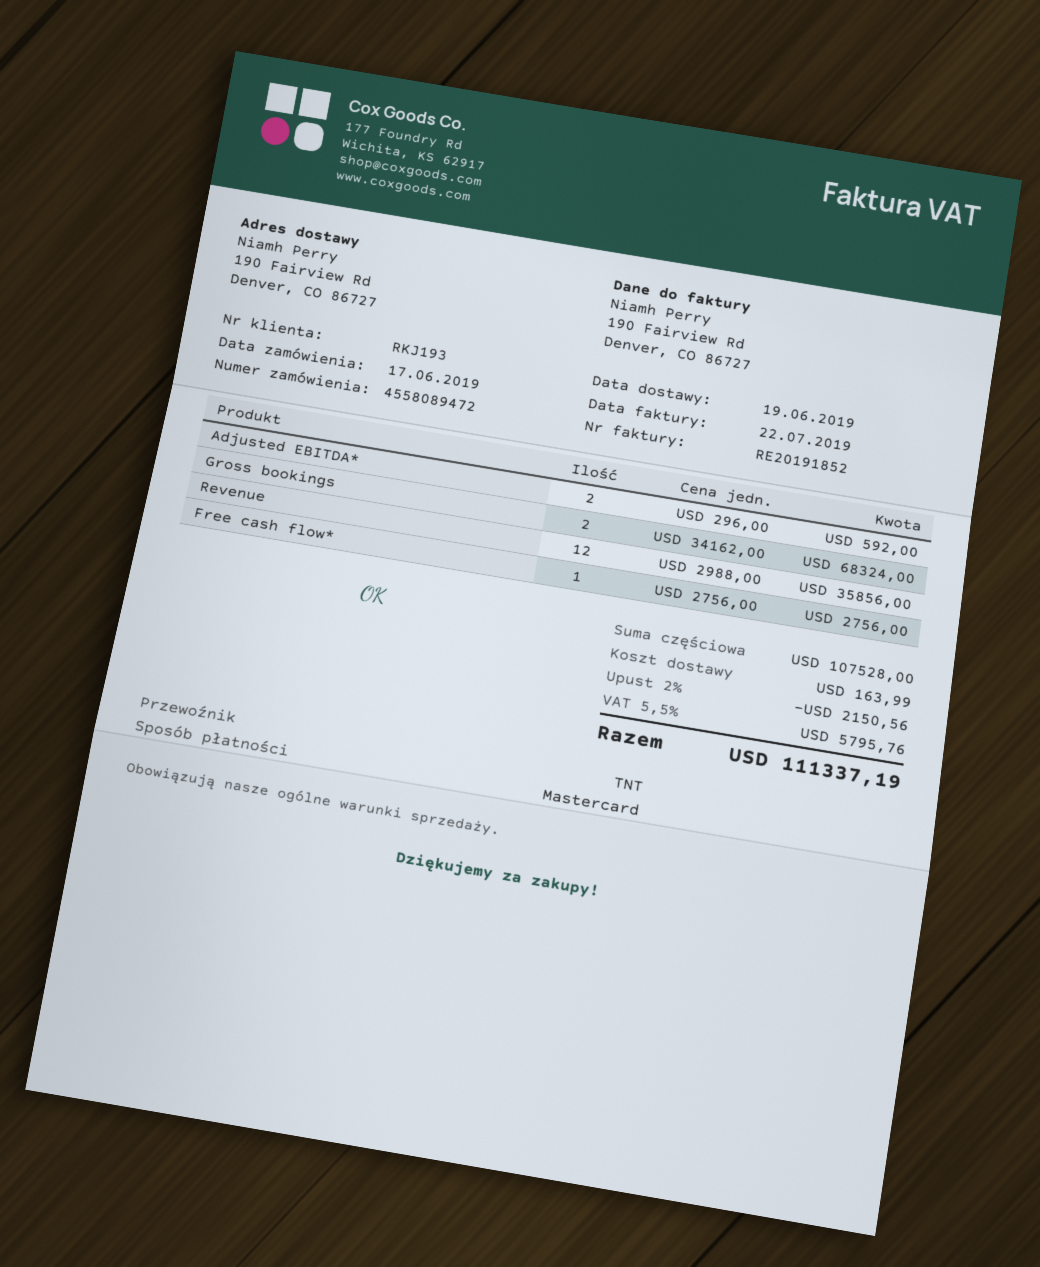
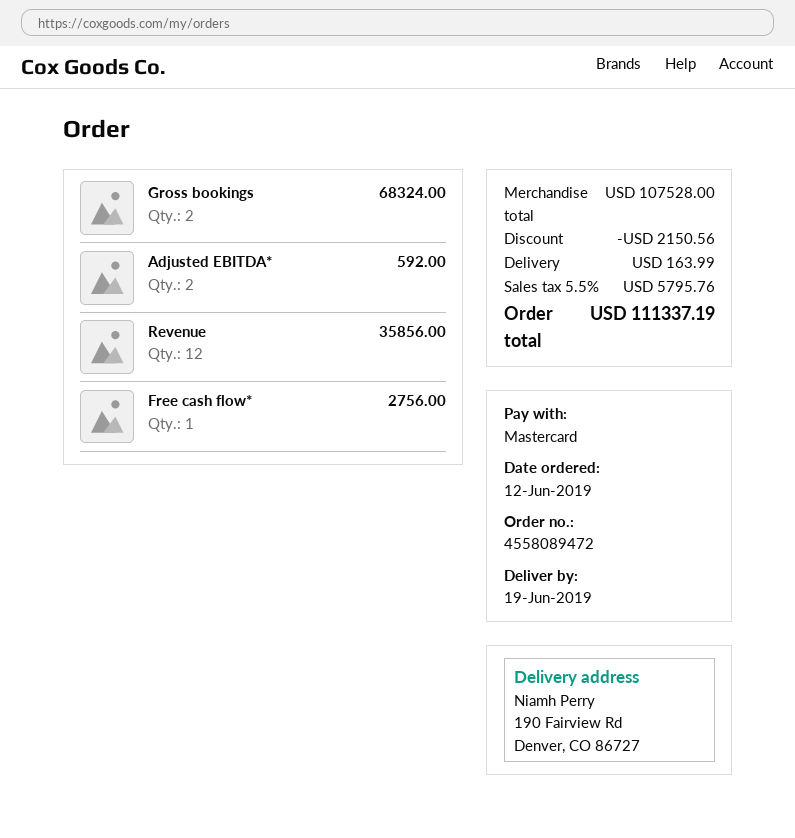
order date: 2019-06-17 -> 2019-06-12

